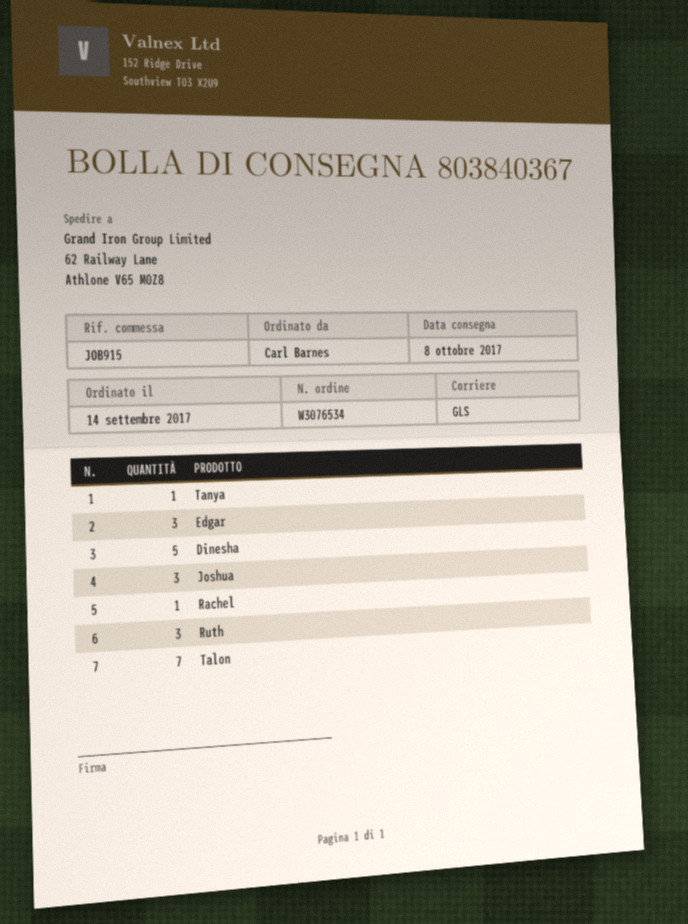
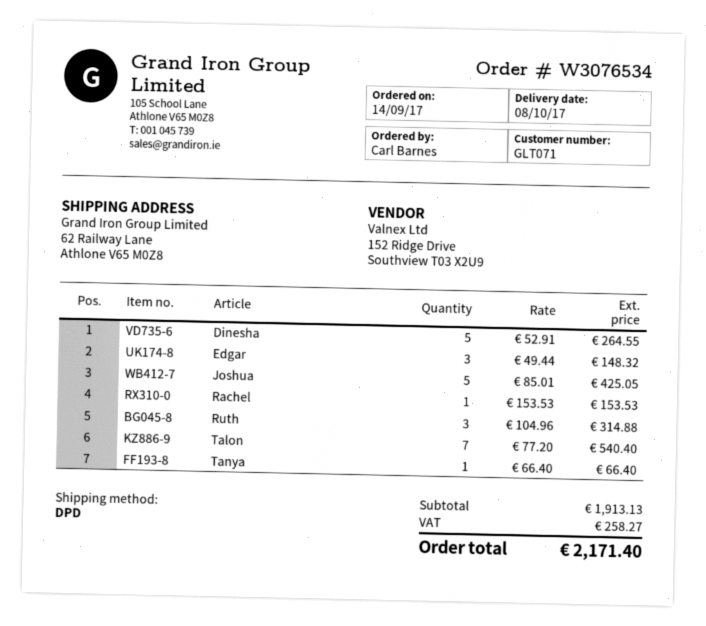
shipping method: GLS -> DPD
Joshua: 3 -> 5

